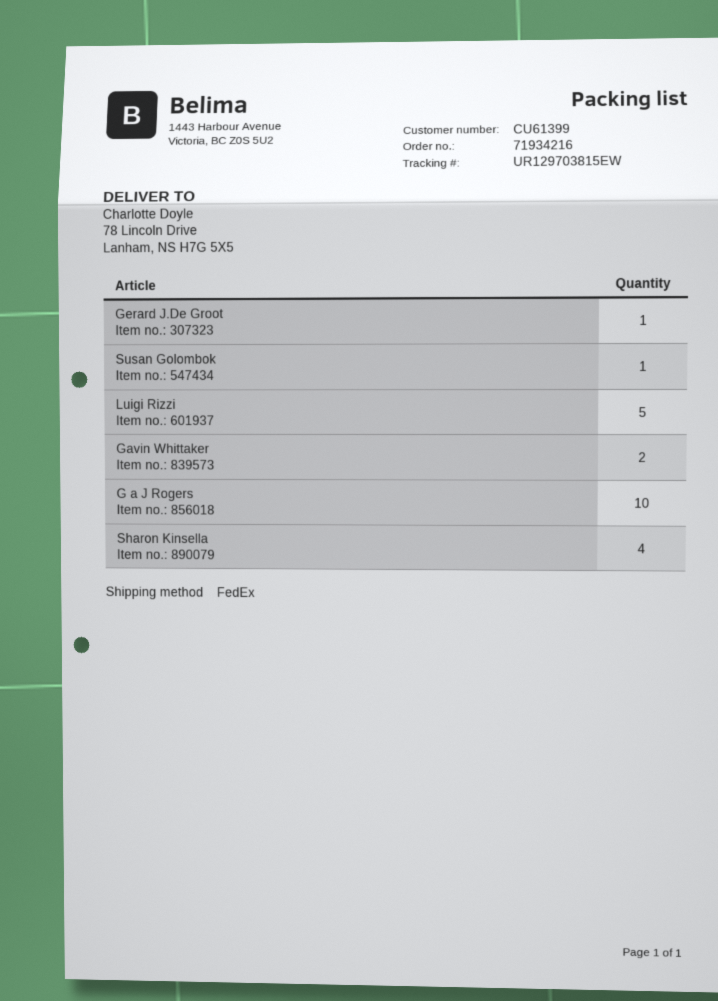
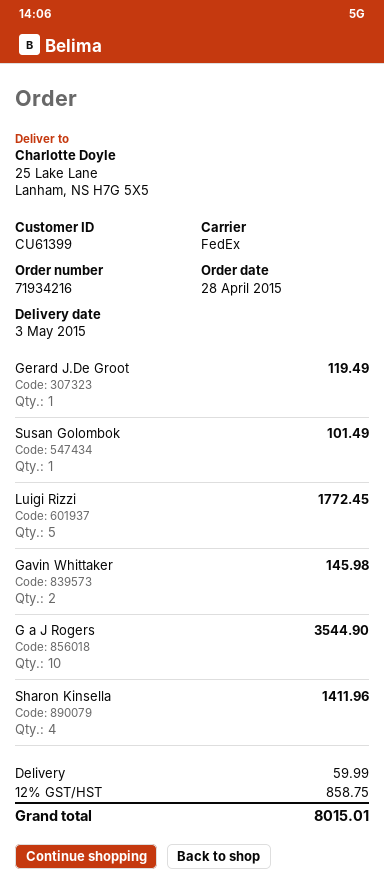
ship to: 78 Lincoln Drive, Lanham, NS H7G 5X5 -> 25 Lake Lane, Lanham, NS H7G 5X5

